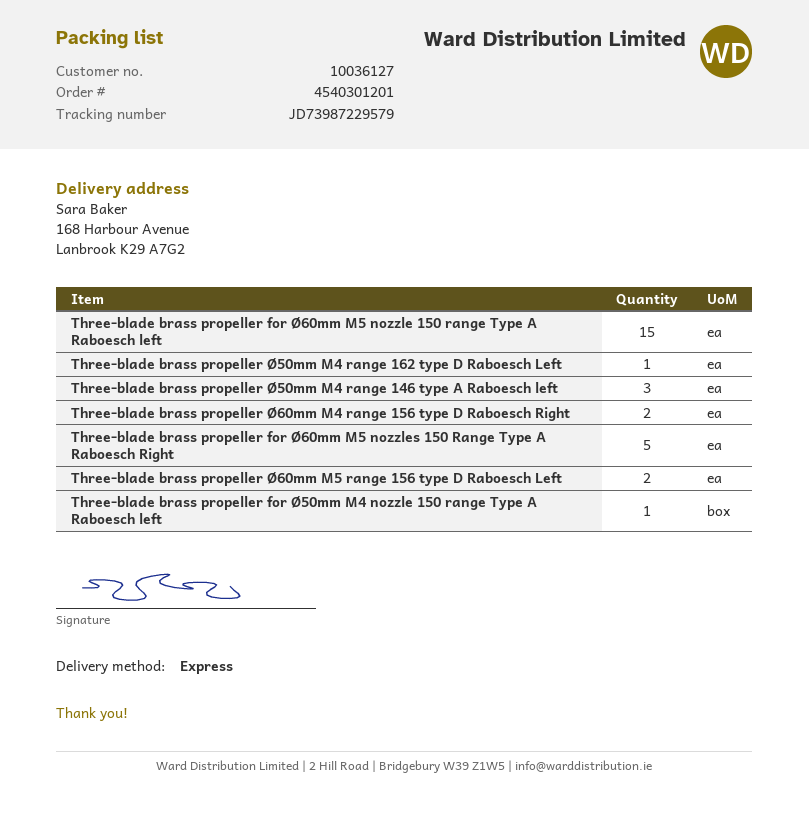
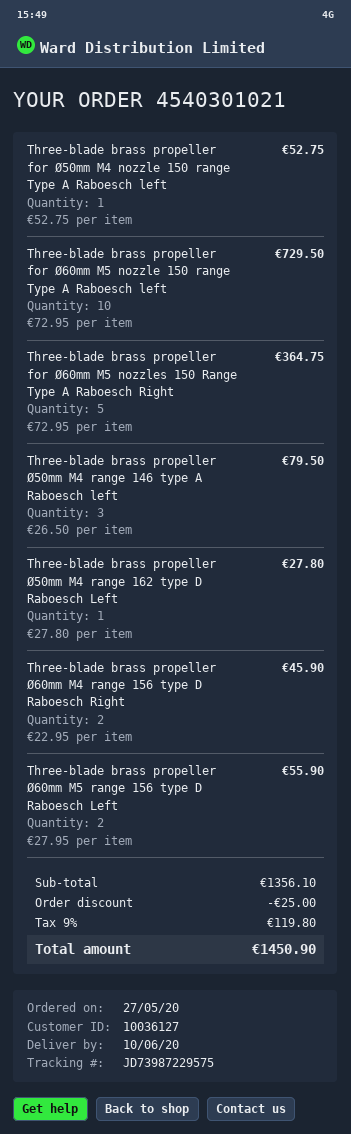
order number: 4540301201 -> 4540301021
tracking number: JD73987229579 -> JD73987229575
Three-blade brass propeller for Ø60mm M5 nozzle 150 range Type A Raboesch left: 15 -> 10

